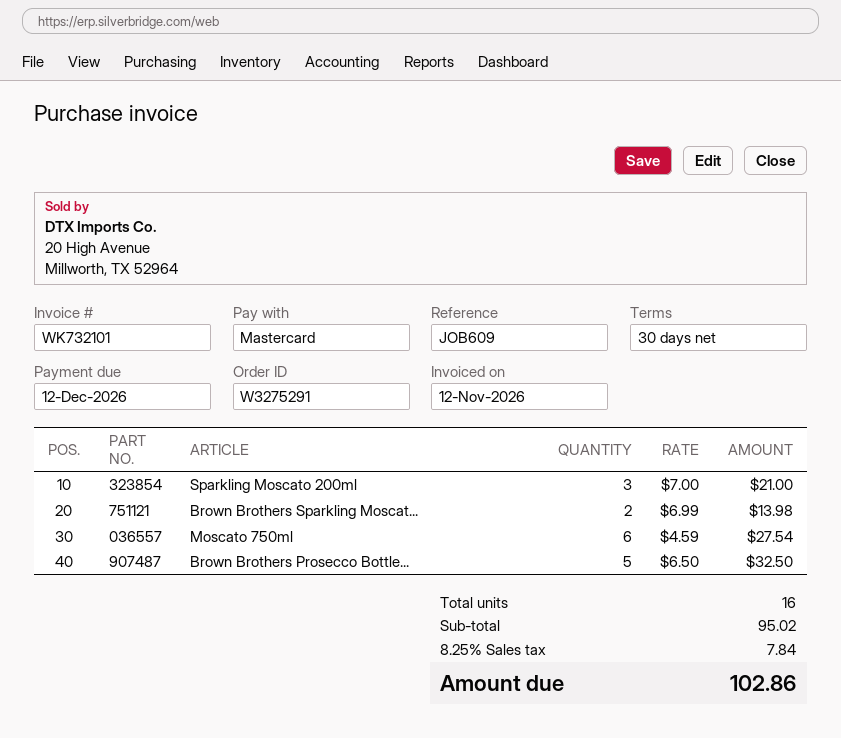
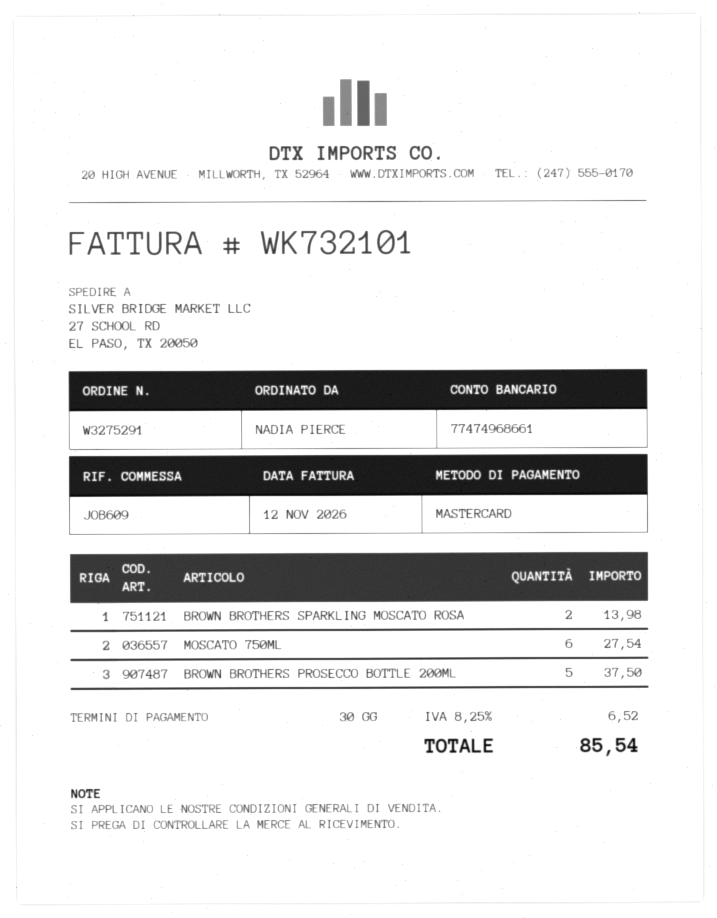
Sparkling Moscato 200ml: 3 for 21.00 -> none
Brown Brothers Prosecco Bottle...: 5 for 32.50 -> 5 for 37.50
tax: 8.25% = 7.84 -> 8.25% = 6.52
total: 102.86 -> 85.54

